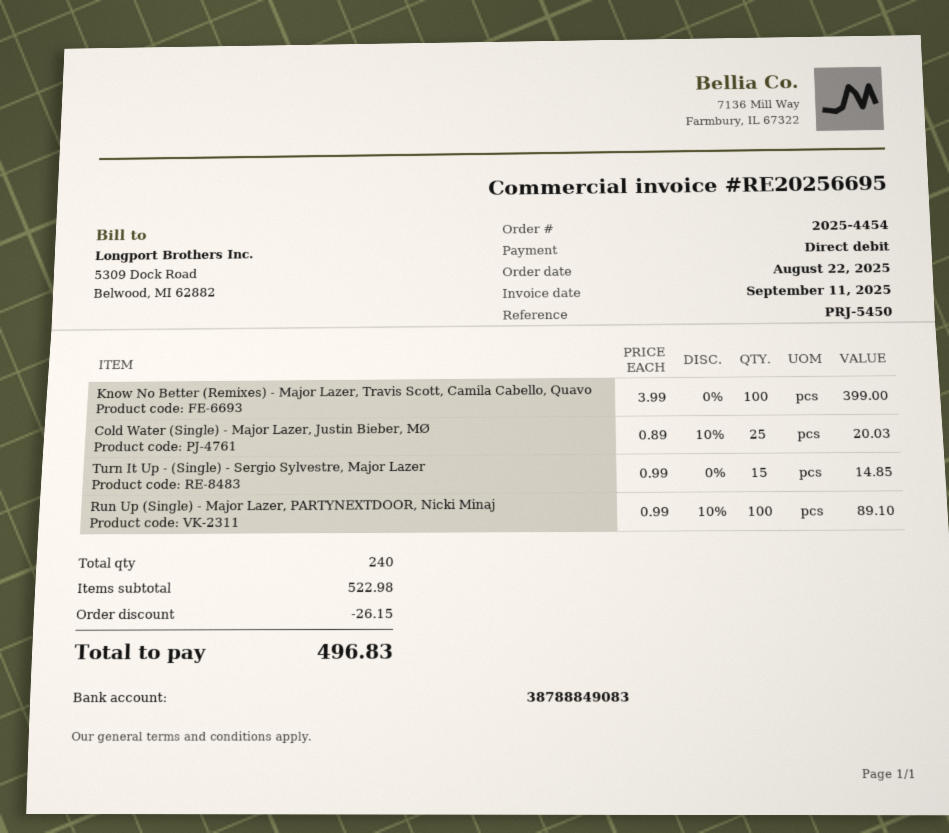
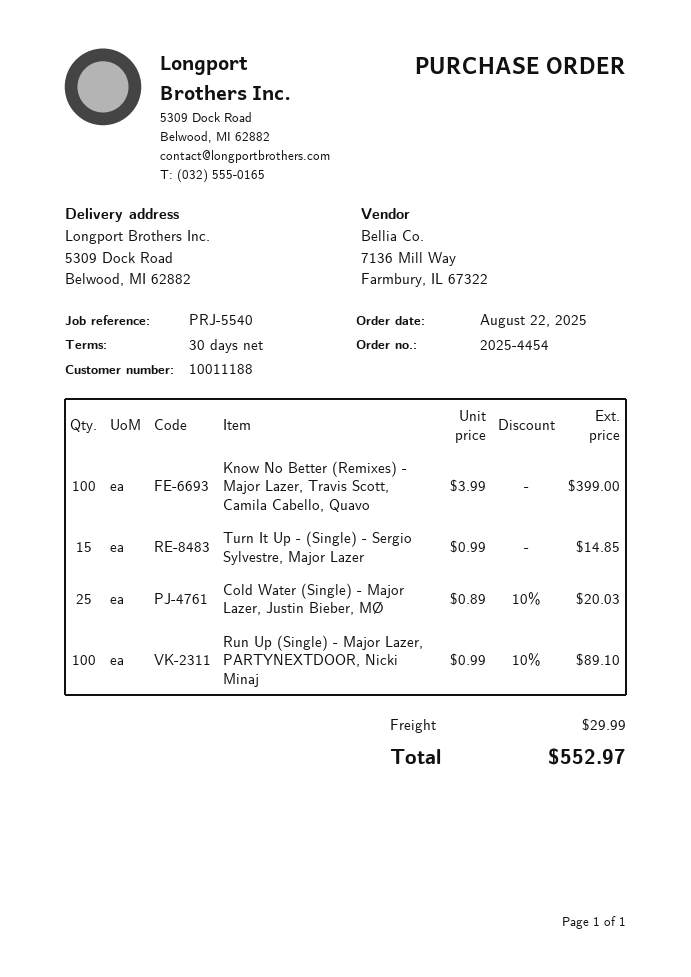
reference: PRJ-5450 -> PRJ-5540
discount: 26.15 -> none
shipping: none -> 29.99
total: 496.83 -> 552.97

